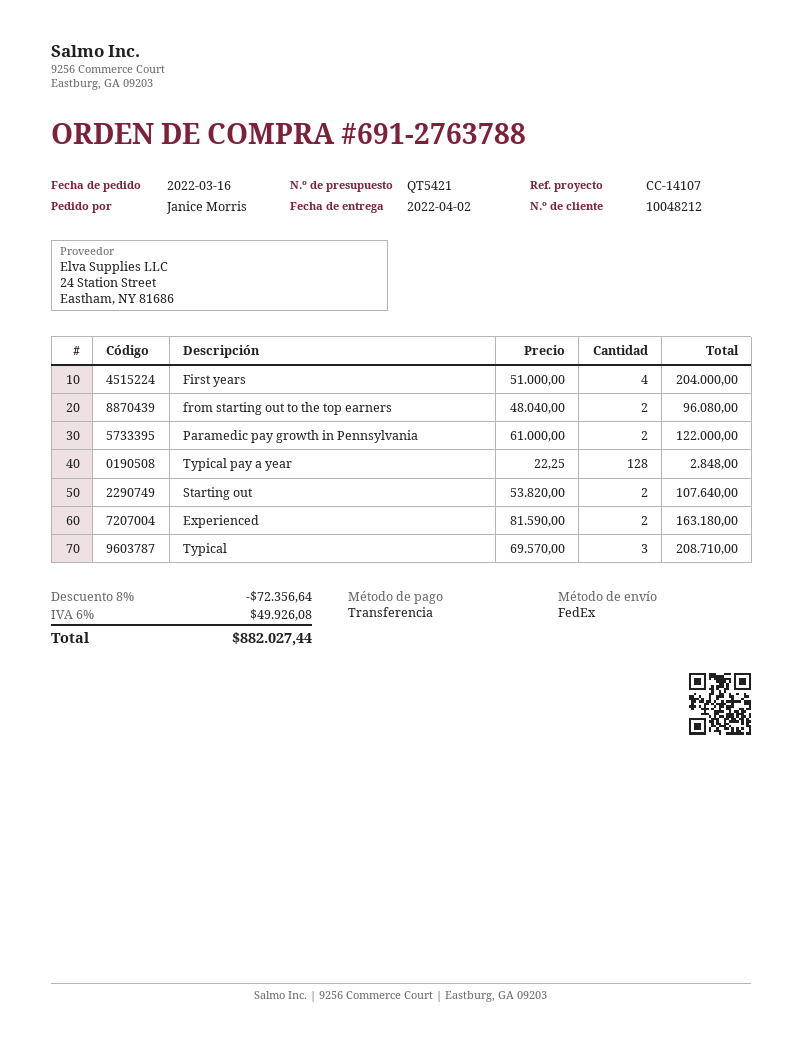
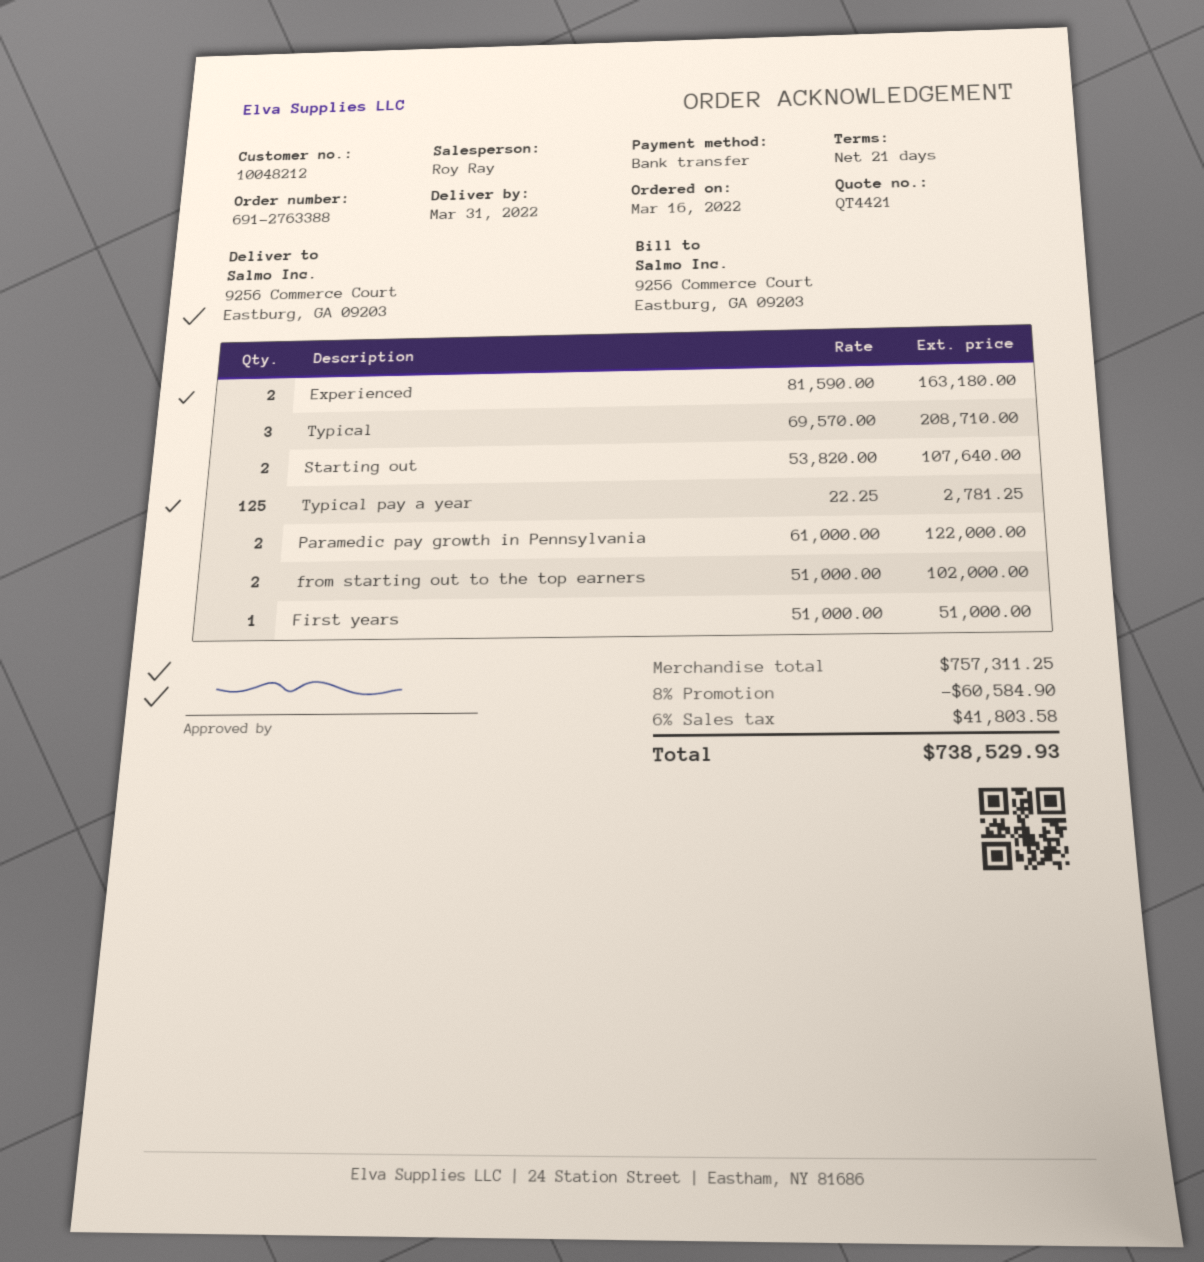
quote number: QT5421 -> QT4421
order number: 691-2763788 -> 691-2763388
delivery date: 2022-04-02 -> 2022-03-31
First years: 4 x 51000.00 = 204000.00 -> 1 x 51000.00 = 51000.00
from starting out to the top earners: 2 x 48040.00 = 96080.00 -> 2 x 51000.00 = 102000.00
Typical pay a year: 128 x 22.25 = 2848.00 -> 125 x 22.25 = 2781.25
discount: 8% = 72356.64 -> 8% = 60584.90
tax: 6% = 49926.08 -> 6% = 41803.58
total: 882027.44 -> 738529.93

